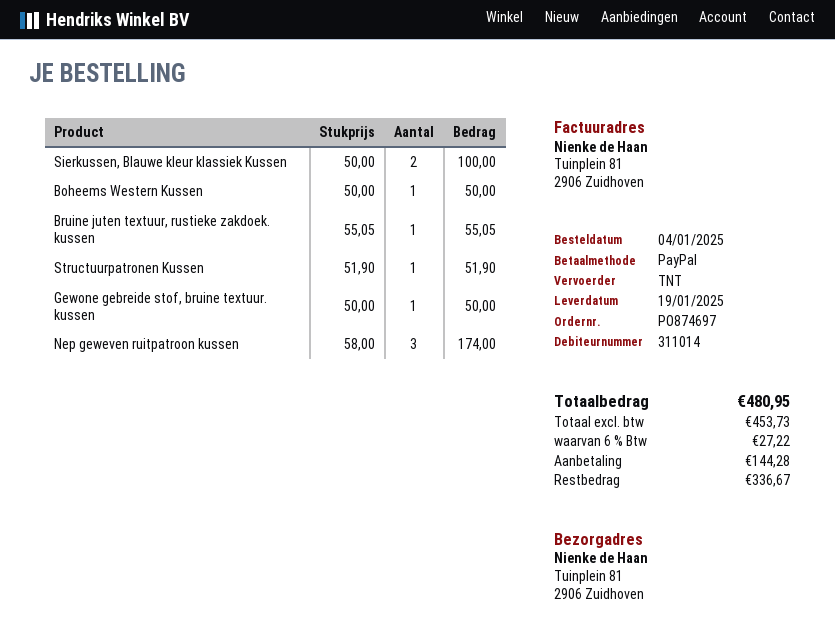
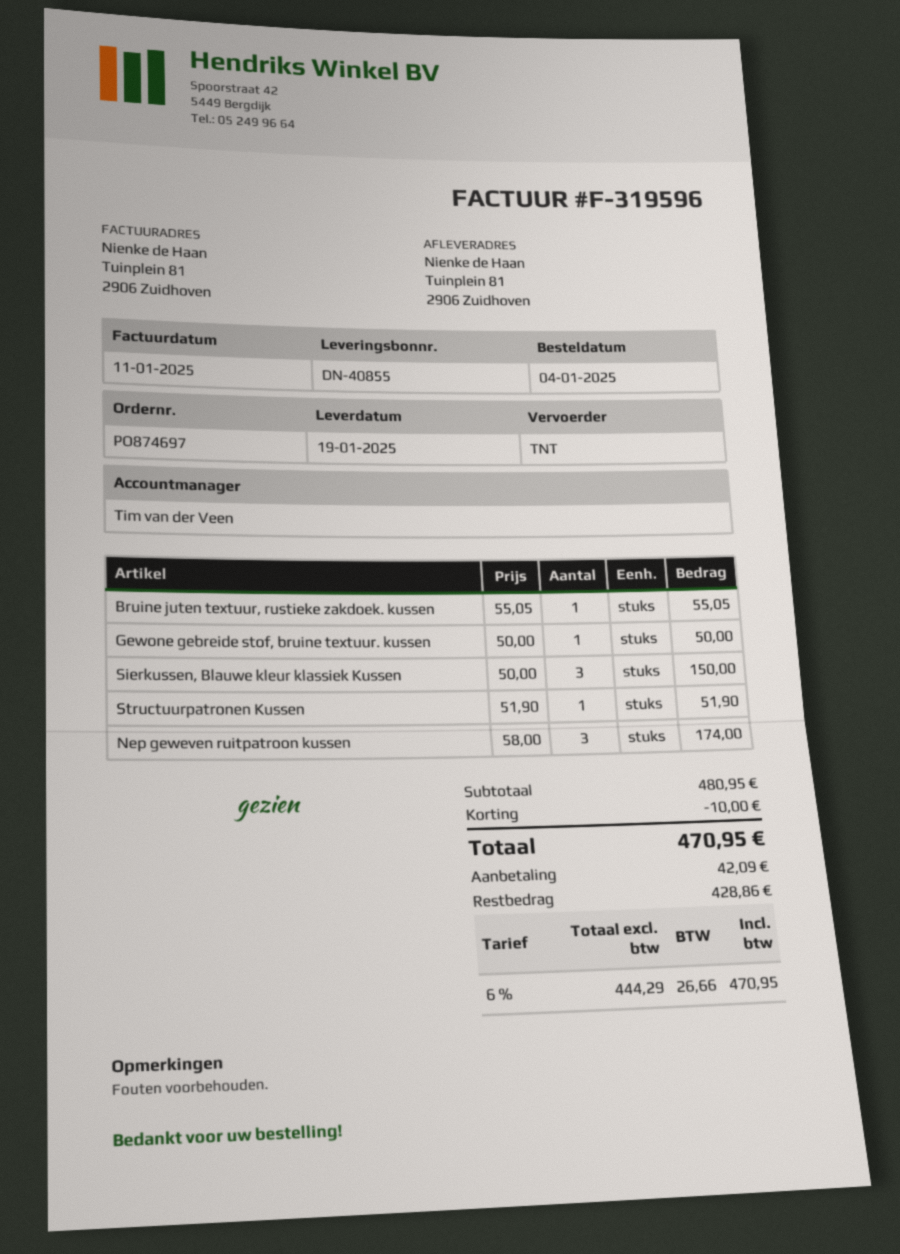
Sierkussen, Blauwe kleur klassiek Kussen: 2 x 50.00 = 100.00 -> 3 x 50.00 = 150.00
Boheems Western Kussen: 1 x 50.00 = 50.00 -> none
discount: none -> 10.00
net: 453.73 -> 444.29
tax: 6% = 27.22 -> 6% = 26.66
total: 480.95 -> 470.95
deposit: 144.28 -> 42.09
balance: 336.67 -> 428.86

